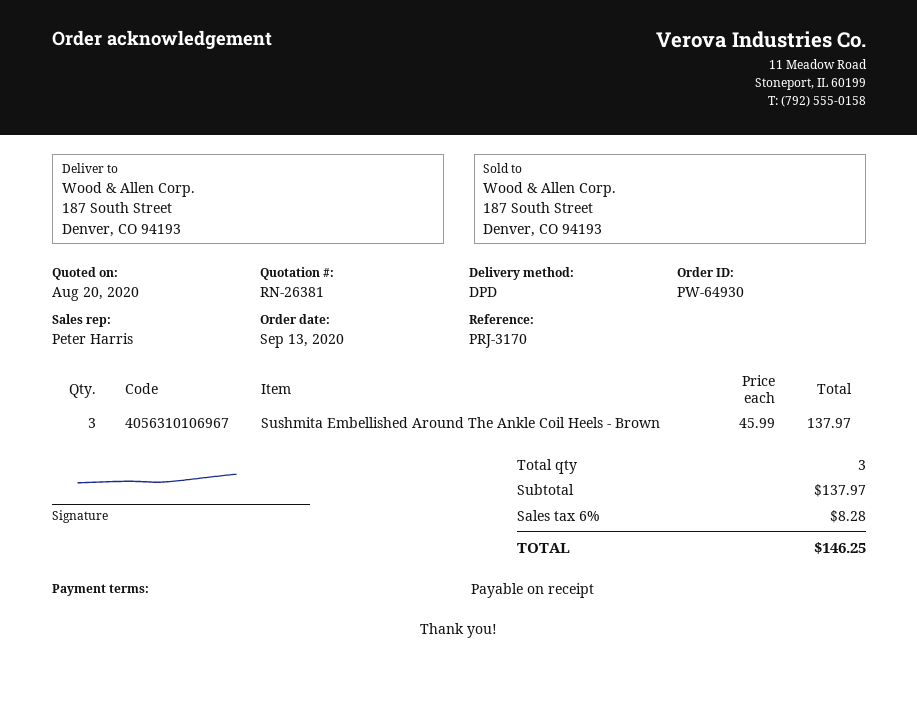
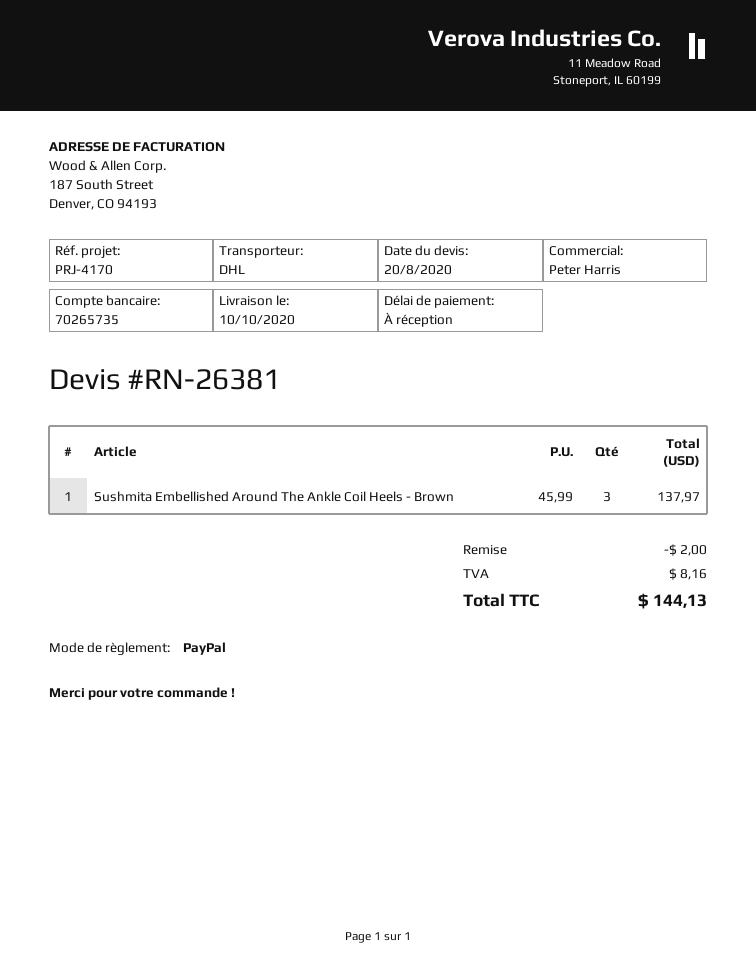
reference: PRJ-3170 -> PRJ-4170
shipping method: DPD -> DHL
discount: none -> 2.00
tax: 8.28 -> 8.16
total: 146.25 -> 144.13

